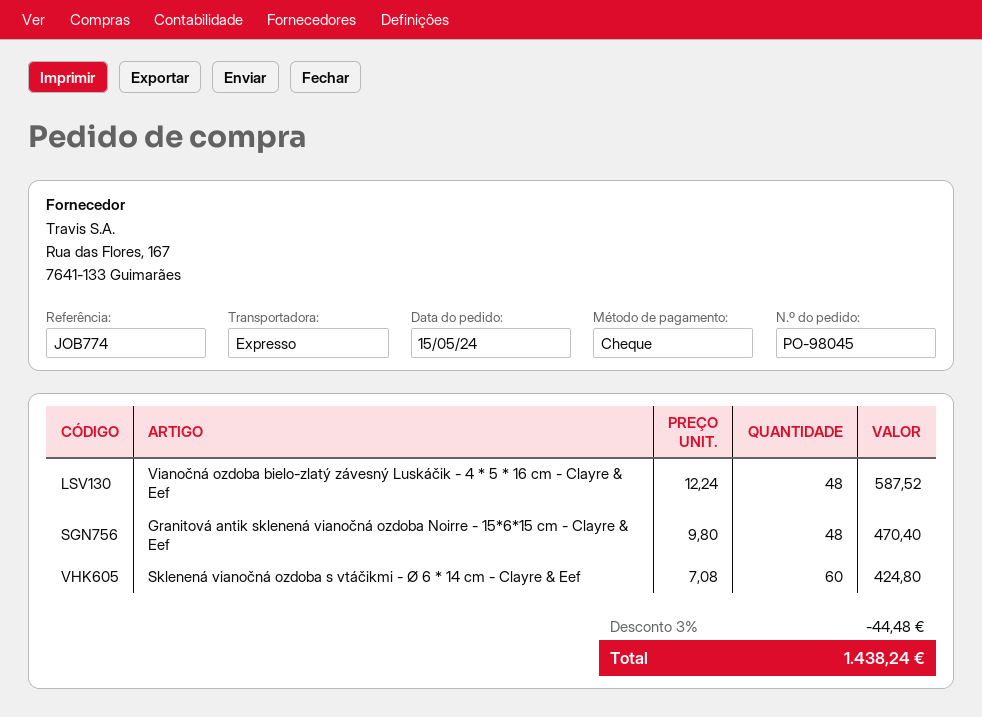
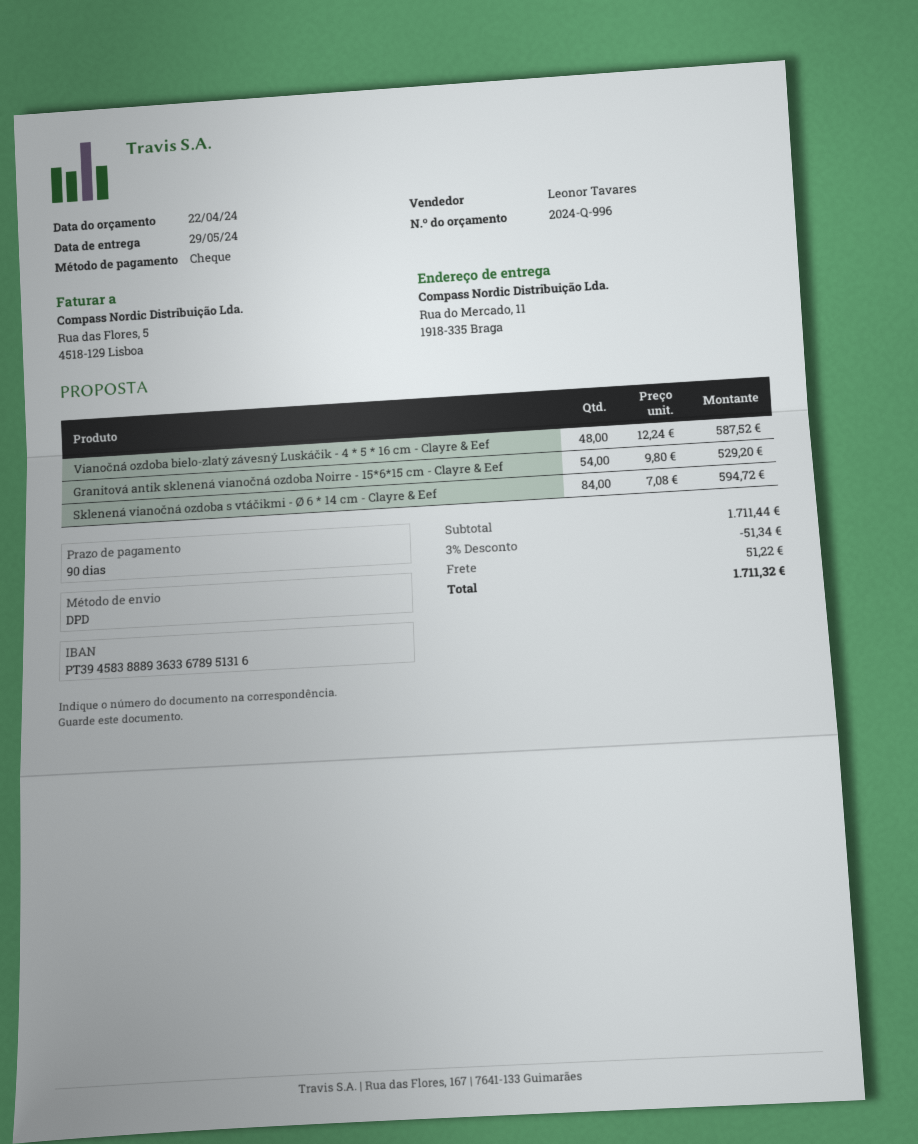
shipping method: express -> DPD
Granitová antik sklenená vianočná ozdoba Noirre - 15*6*15 cm - Clayre & Eef: 48 x 9.80 = 470.40 -> 54 x 9.80 = 529.20
Sklenená vianočná ozdoba s vtáčikmi - Ø 6 * 14 cm - Clayre & Eef: 60 x 7.08 = 424.80 -> 84 x 7.08 = 594.72
discount: 3% = 44.48 -> 3% = 51.34
shipping: none -> 51.22
total: 1438.24 -> 1711.32

